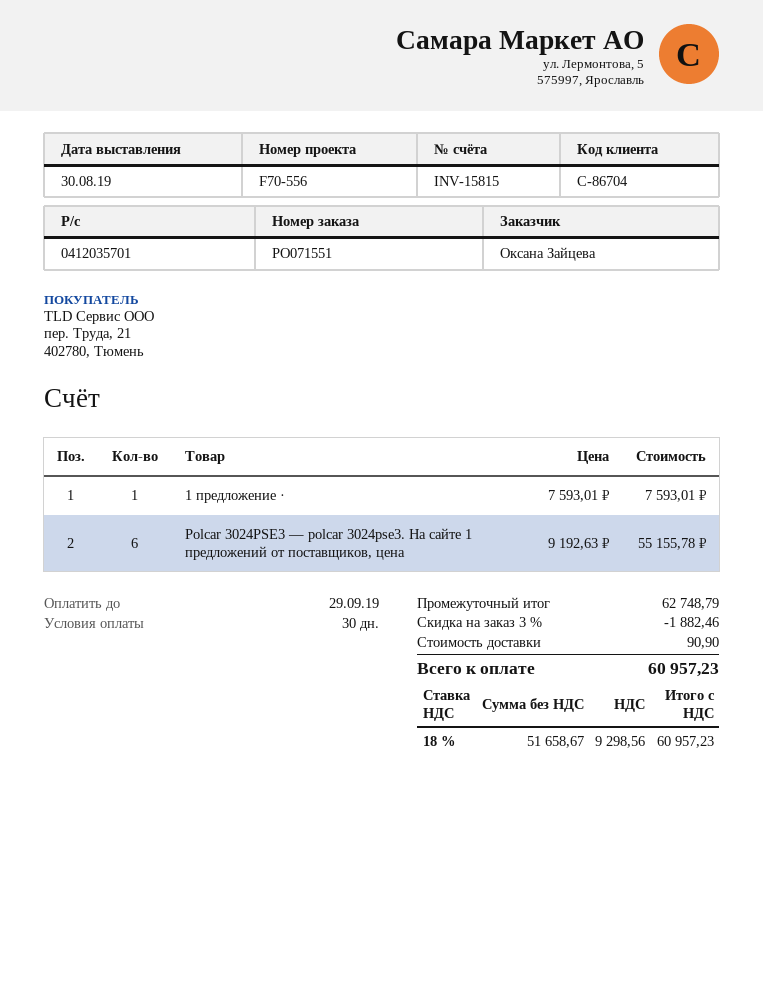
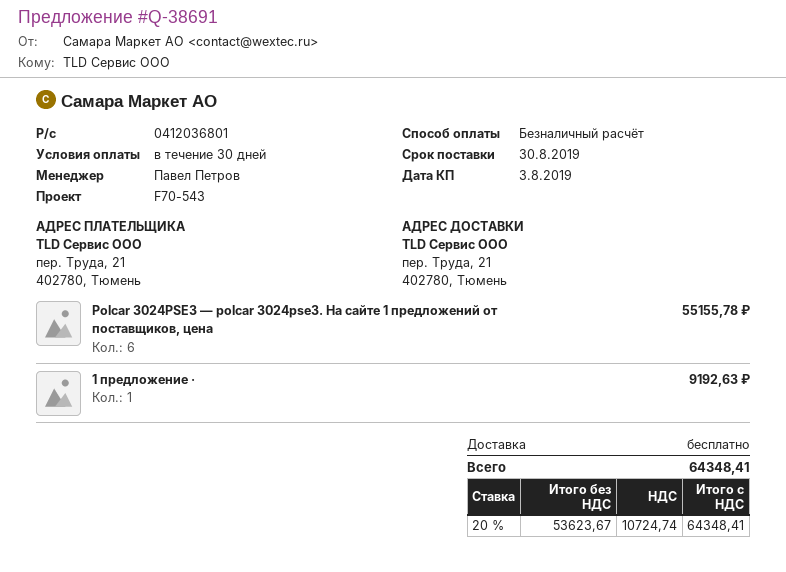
reference: F70-556 -> F70-543
bank account: 0412035701 -> 0412036801
1 предложение ·: 1 for 7593.01 -> 1 for 9192.63
discount: 3% = 1882.46 -> none
shipping: 90.90 -> 0.00
net: 51658.67 -> 53623.67
tax: 18% = 9298.56 -> 20% = 10724.74
total: 60957.23 -> 64348.41

